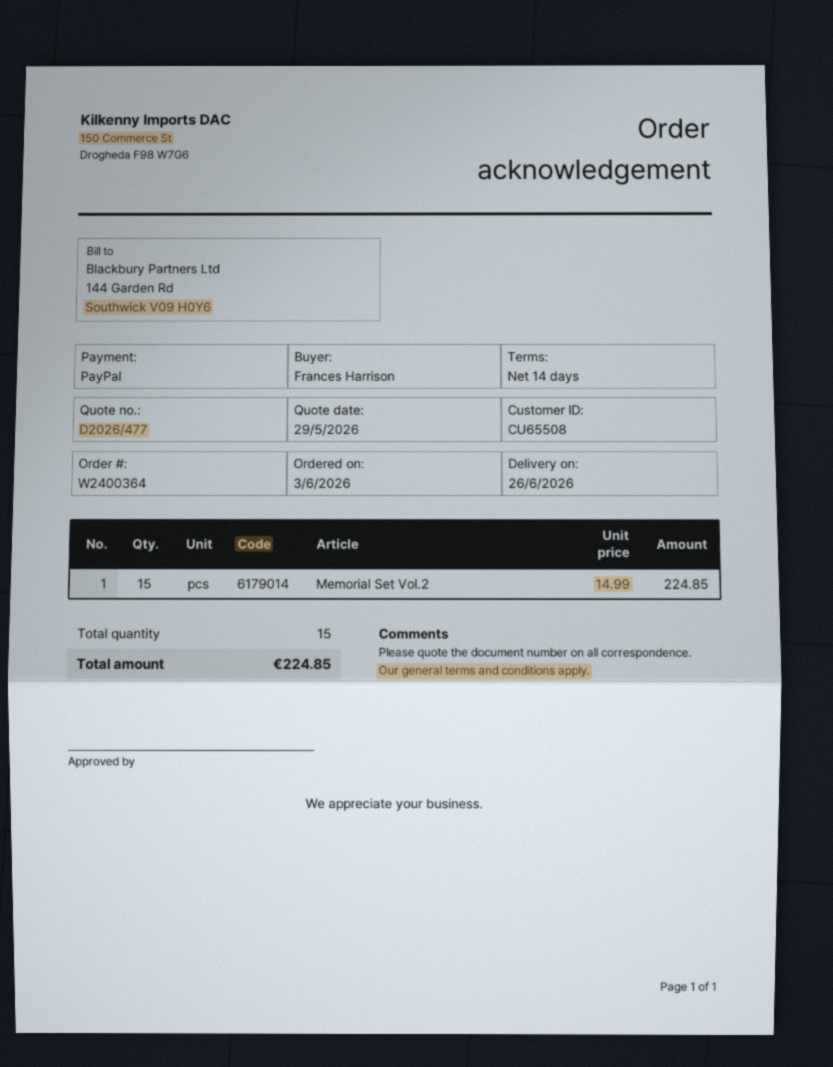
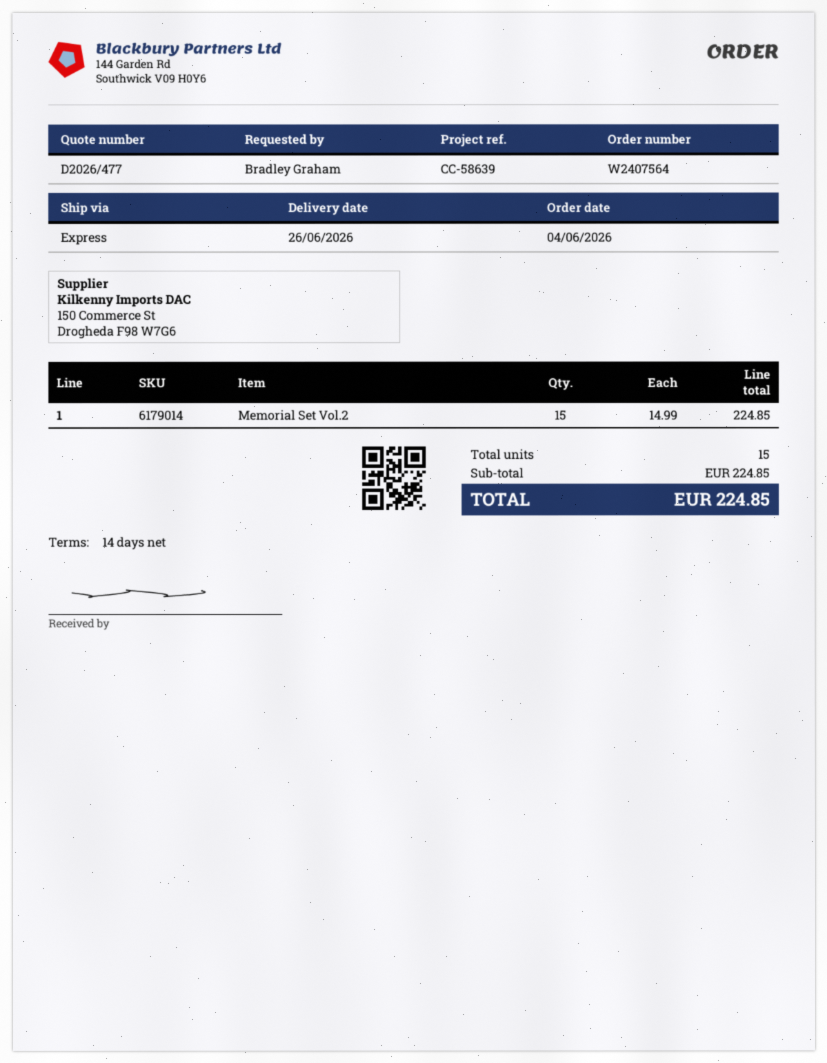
order number: W2400364 -> W2407564
order date: 2026-06-03 -> 2026-06-04
ordered by: Frances Harrison -> Bradley Graham

